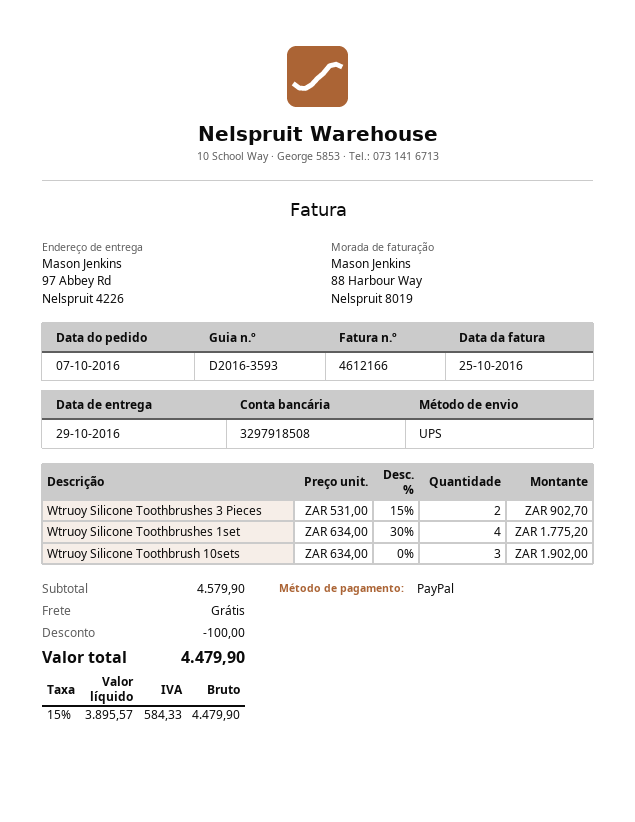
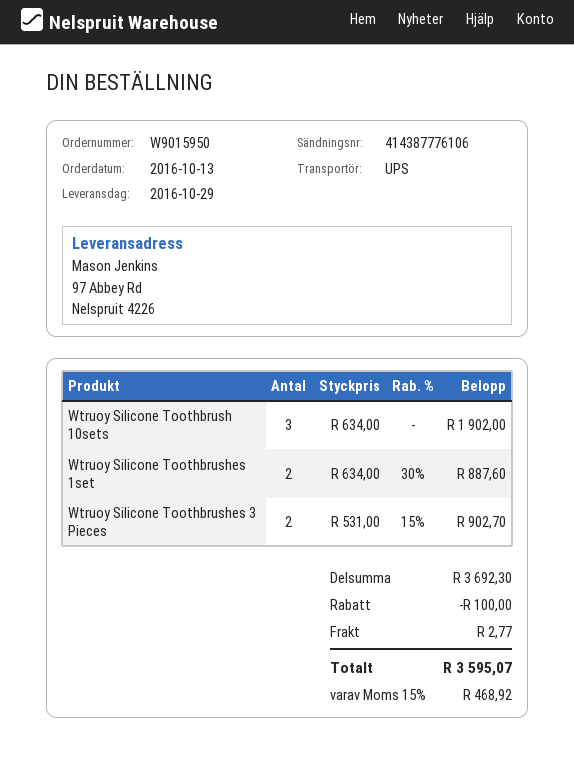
order date: 2016-10-07 -> 2016-10-13
Wtruoy Silicone Toothbrushes 1set: 4 x 634.00 - 30% = 1775.20 -> 2 x 634.00 - 30% = 887.60
subtotal: 4579.90 -> 3692.30
shipping: 0.00 -> 2.77
tax: 15% = 584.33 -> 15% = 468.92
total: 4479.90 -> 3595.07

